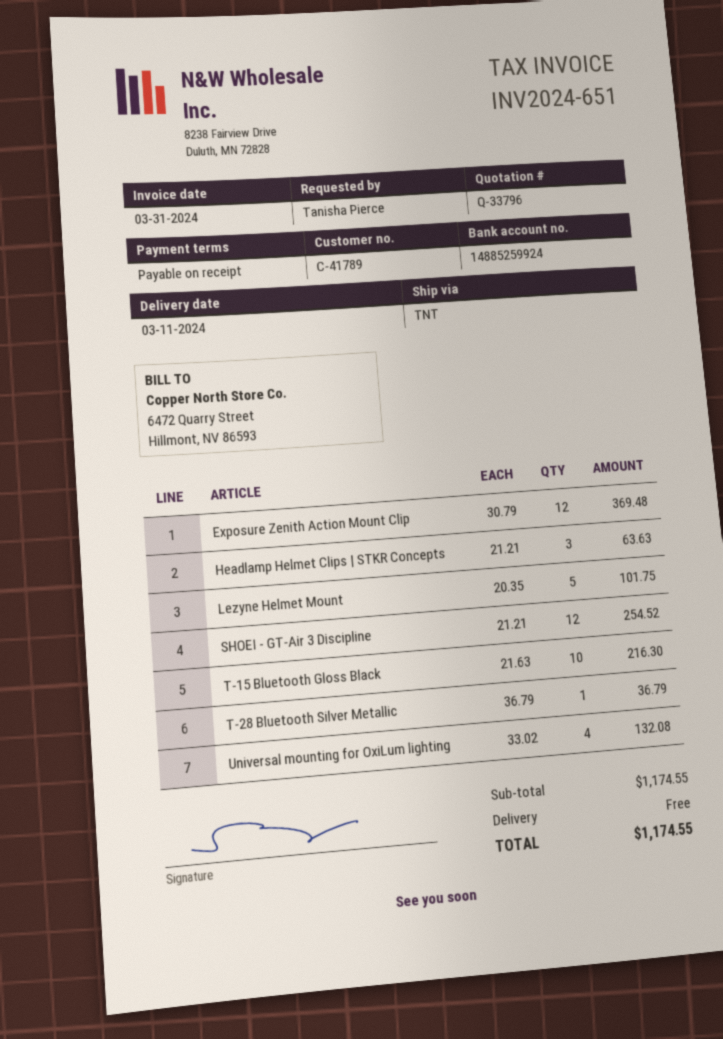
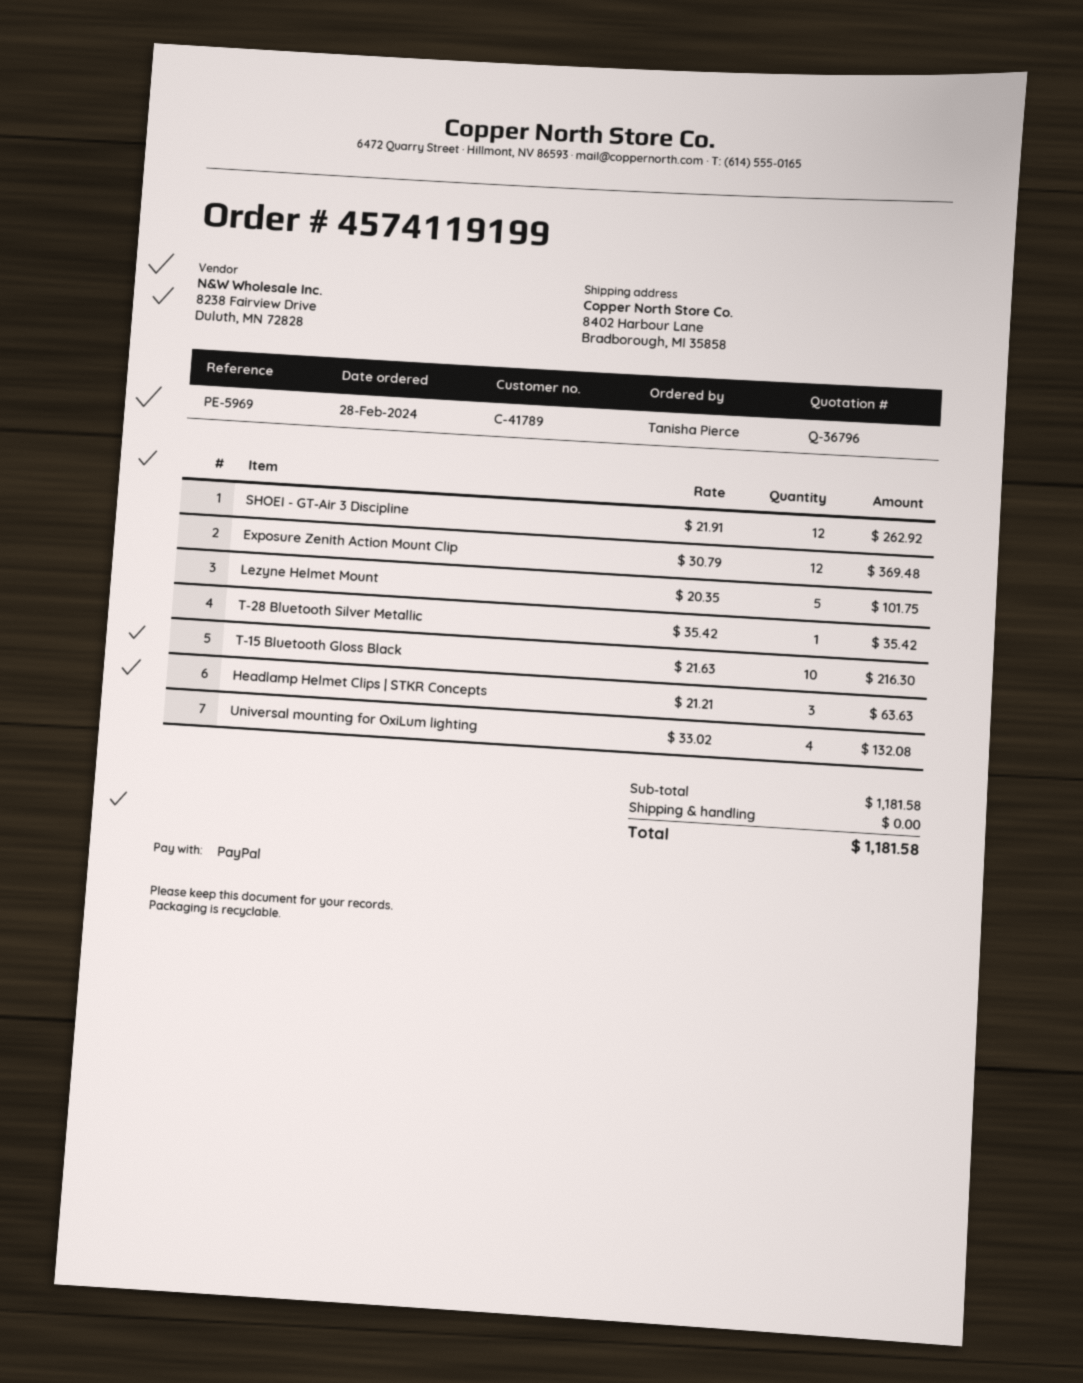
quote number: Q-33796 -> Q-36796
SHOEI - GT-Air 3 Discipline: 12 x 21.21 = 254.52 -> 12 x 21.91 = 262.92
T-28 Bluetooth Silver Metallic: 1 x 36.79 = 36.79 -> 1 x 35.42 = 35.42
subtotal: 1174.55 -> 1181.58
total: 1174.55 -> 1181.58

